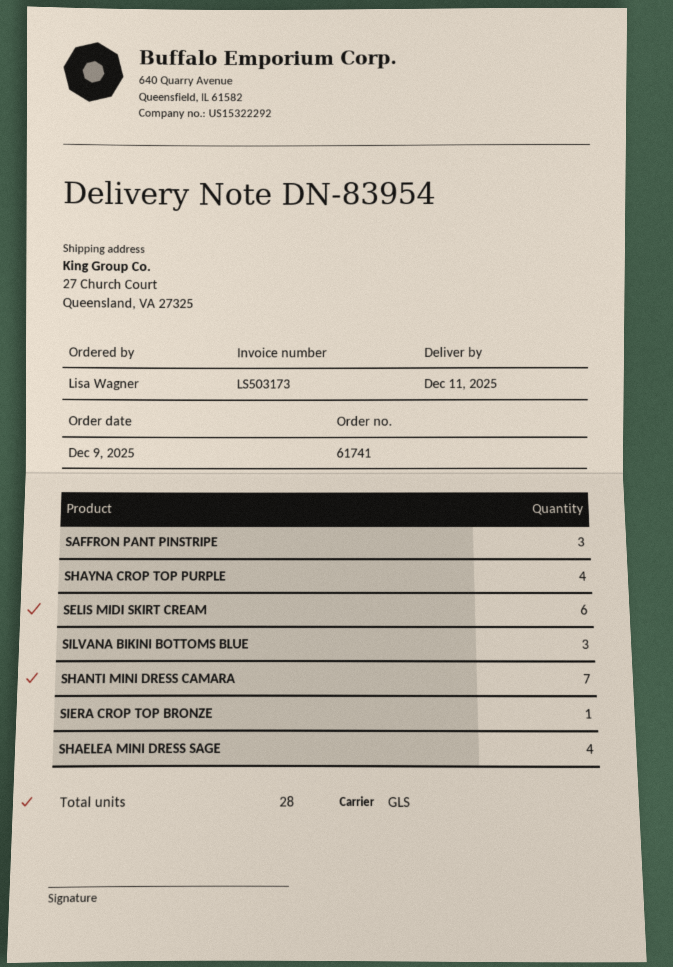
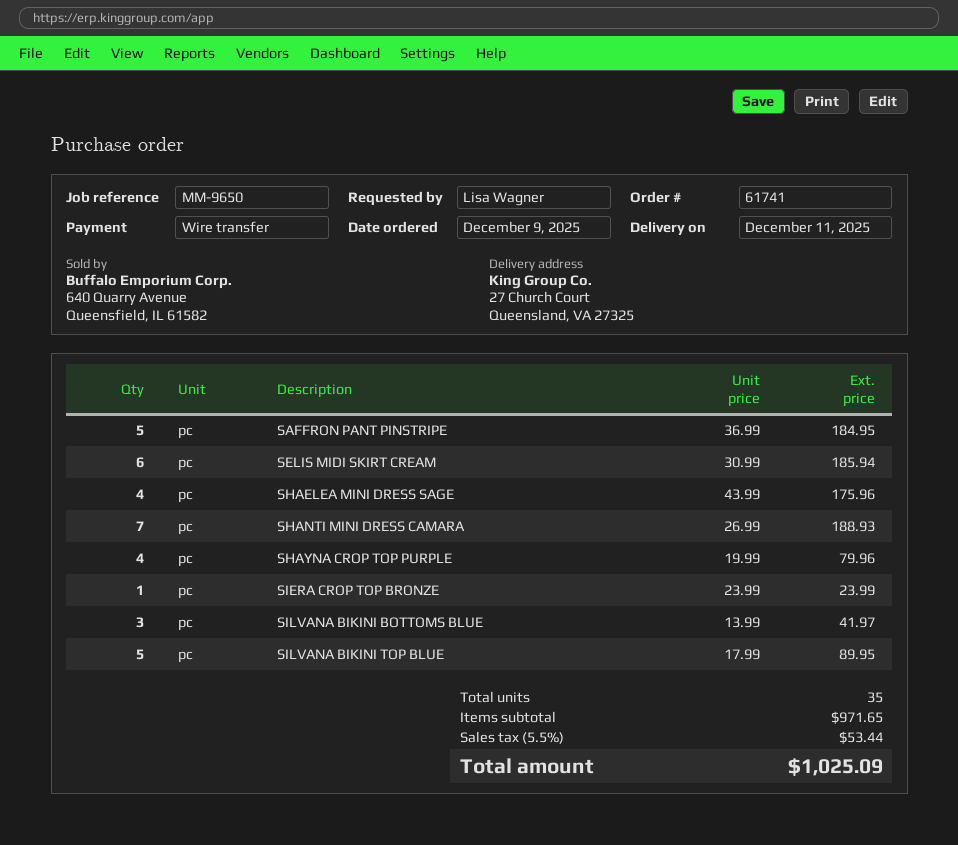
SAFFRON PANT PINSTRIPE: 3 -> 5
SILVANA BIKINI TOP BLUE: none -> 5
total quantity: 28 -> 35

